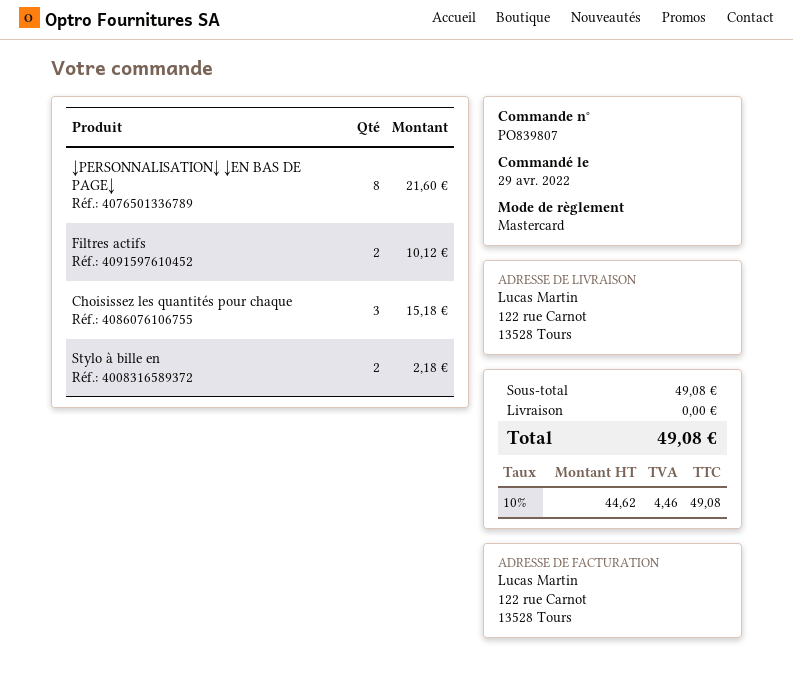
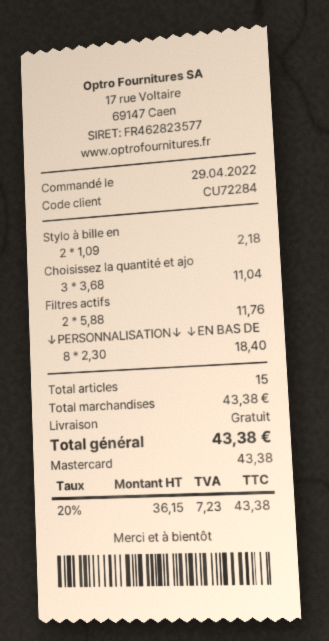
↓PERSONNALISATION↓ ↓EN BAS DE PAGE↓: 8 for 21.60 -> 8 for 18.40
Filtres actifs: 2 for 10.12 -> 2 for 11.76
Choisissez les quantités pour chaque: 3 for 15.18 -> none
Choisissez la quantité et ajo: none -> 3 for 11.04
subtotal: 49.08 -> 43.38
net: 44.62 -> 36.15
tax: 10% = 4.46 -> 20% = 7.23
total: 49.08 -> 43.38

